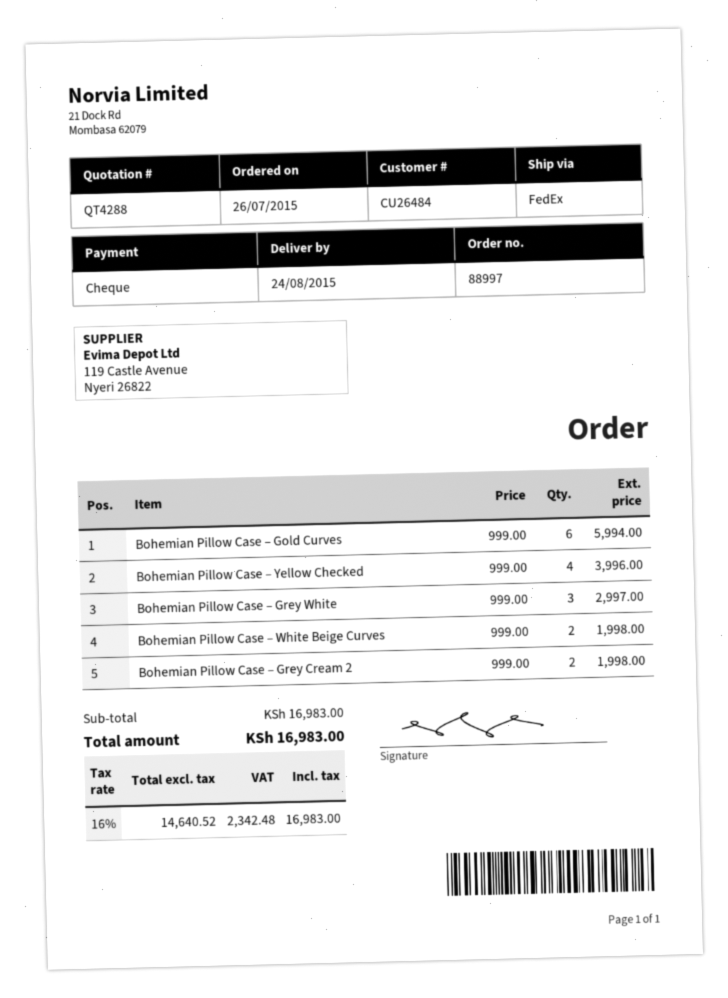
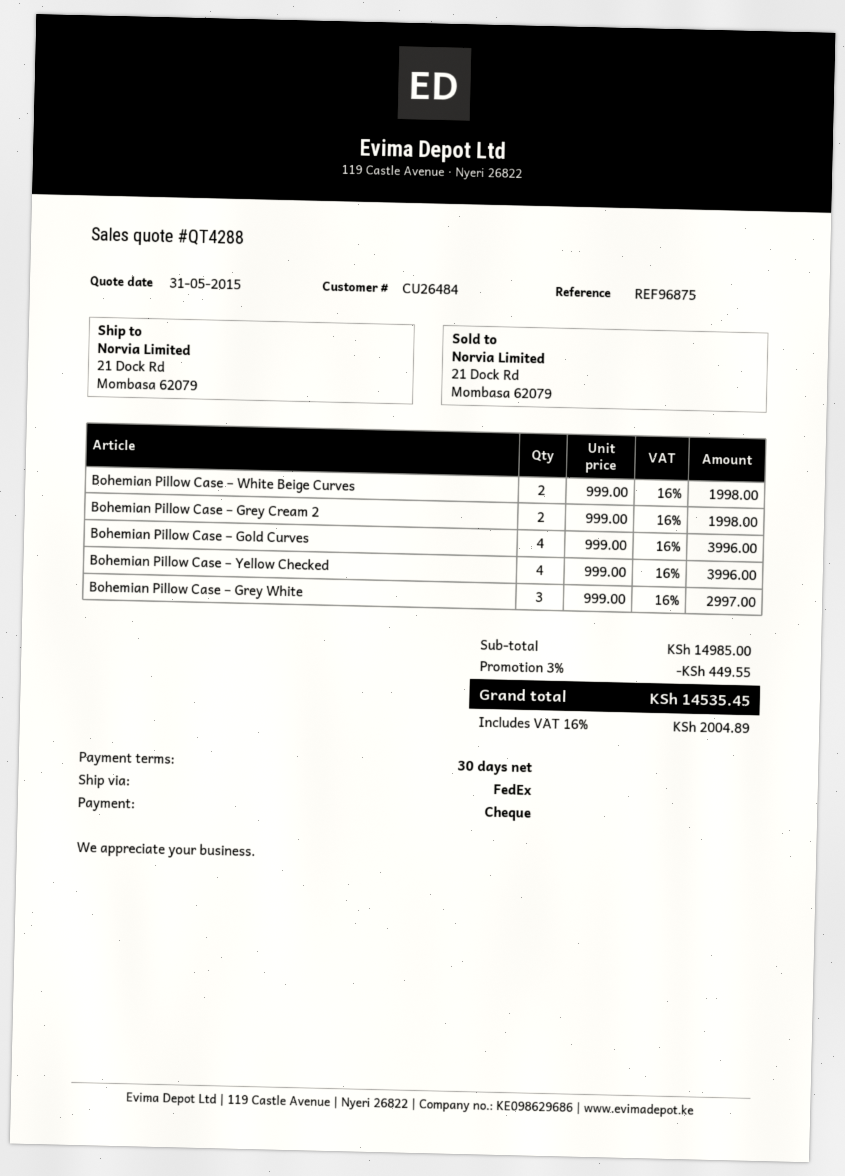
Bohemian Pillow Case – Gold Curves: 6 x 999.00 = 5994.00 -> 4 x 999.00 = 3996.00
subtotal: 16983.00 -> 14985.00
discount: none -> 3% = 449.55
tax: 16% = 2342.48 -> 16% = 2004.89
total: 16983.00 -> 14535.45

